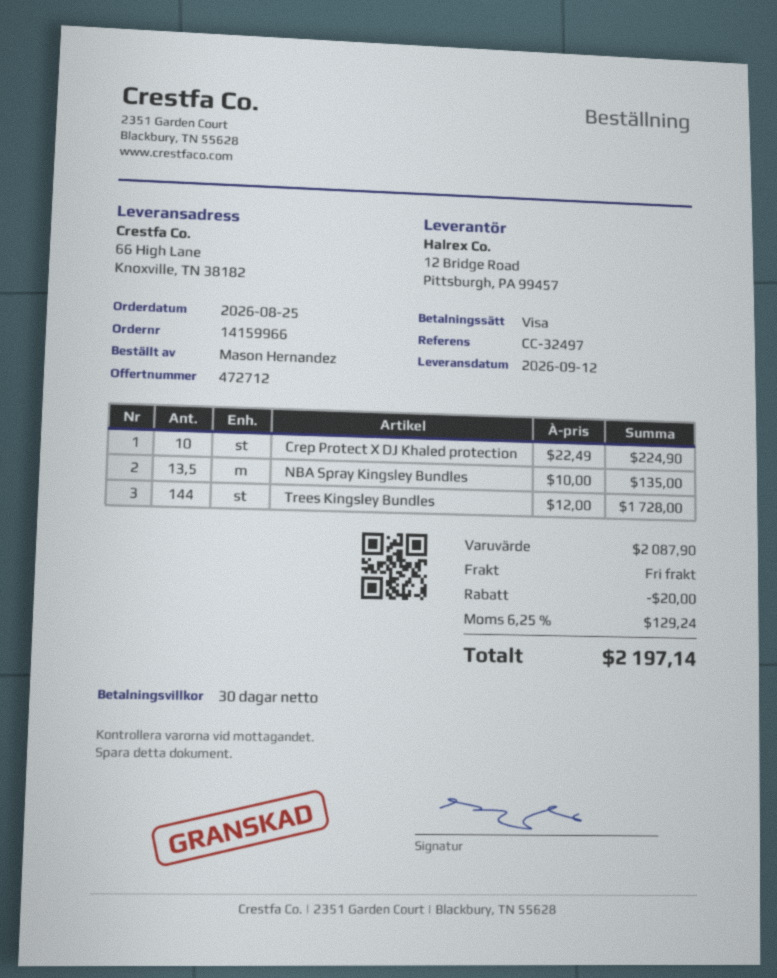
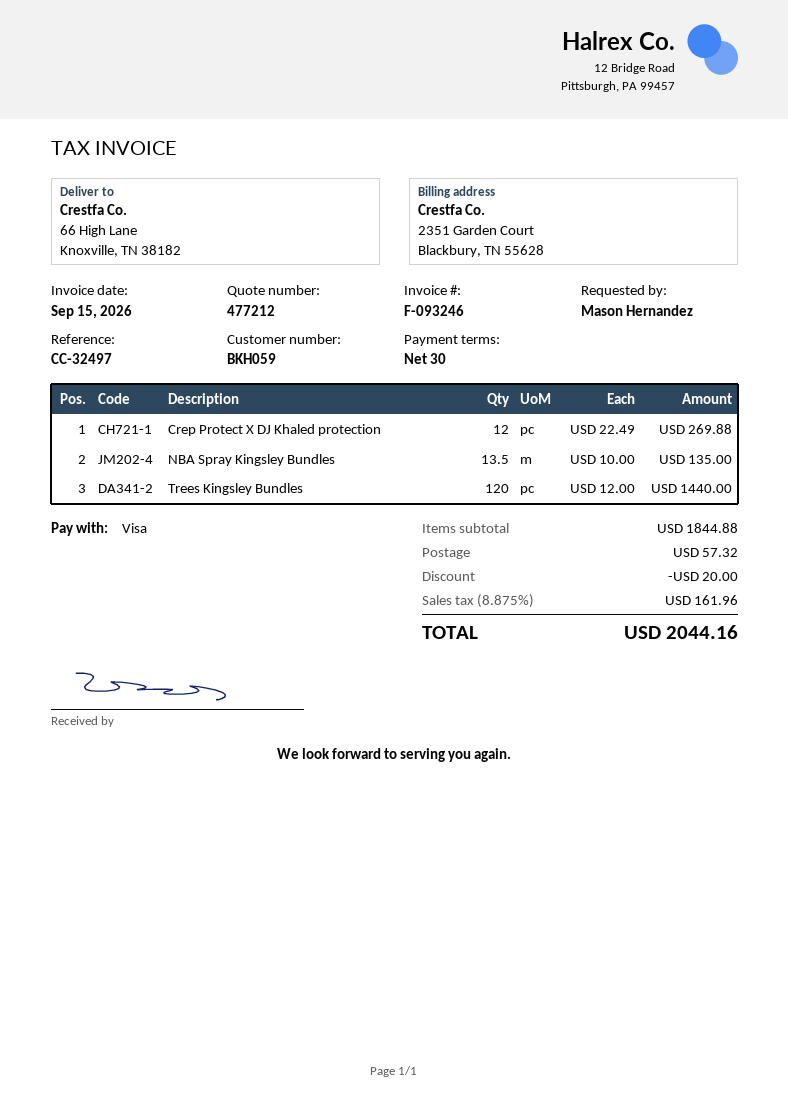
quote number: 472712 -> 477212
Crep Protect X DJ Khaled protection: 10 x 22.49 = 224.90 -> 12 x 22.49 = 269.88
Trees Kingsley Bundles: 144 x 12.00 = 1728.00 -> 120 x 12.00 = 1440.00
subtotal: 2087.90 -> 1844.88
shipping: 0.00 -> 57.32
tax: 6.25% = 129.24 -> 8.875% = 161.96
total: 2197.14 -> 2044.16

